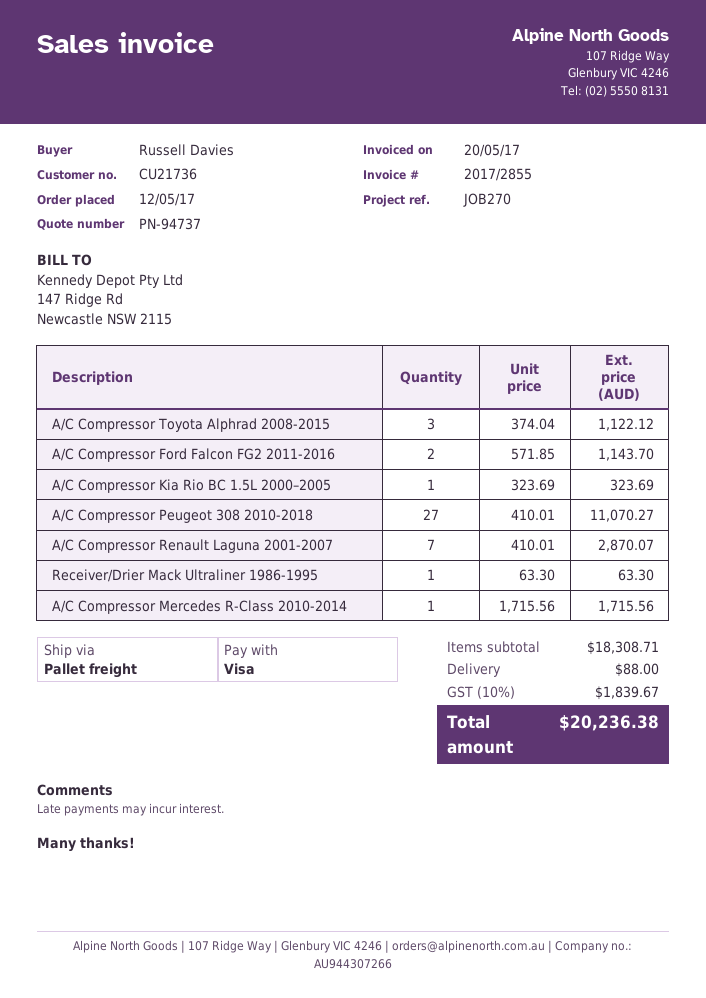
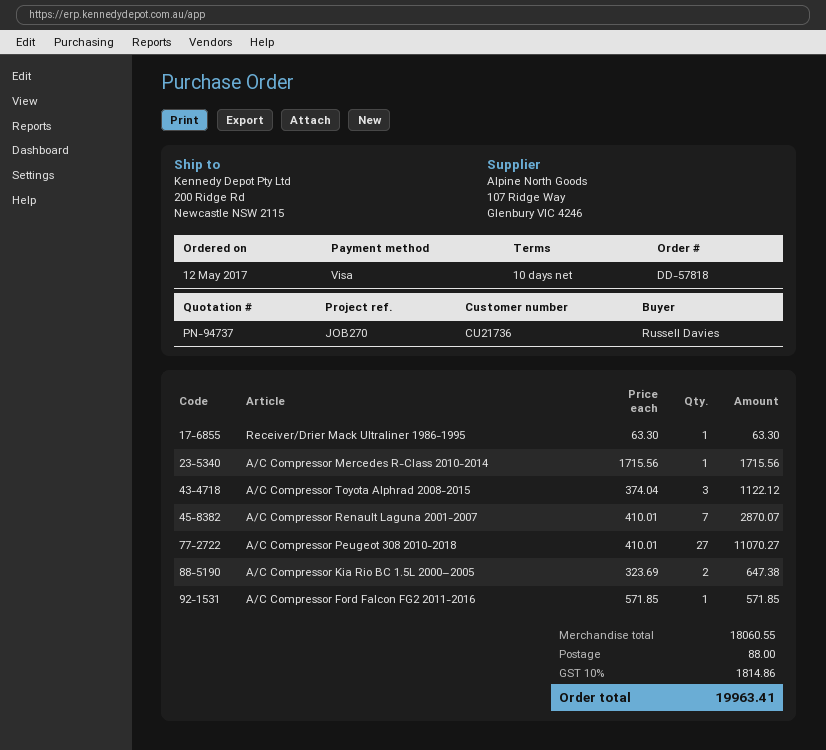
A/C Compressor Ford Falcon FG2 2011-2016: 2 x 571.85 = 1143.70 -> 1 x 571.85 = 571.85
A/C Compressor Kia Rio BC 1.5L 2000–2005: 1 x 323.69 = 323.69 -> 2 x 323.69 = 647.38
subtotal: 18308.71 -> 18060.55
tax: 10% = 1839.67 -> 10% = 1814.86
total: 20236.38 -> 19963.41

